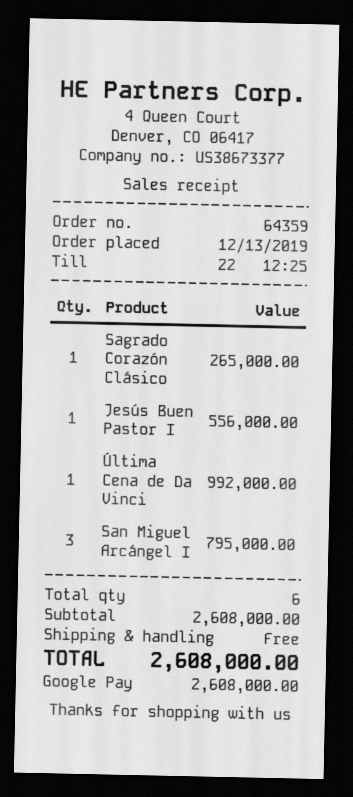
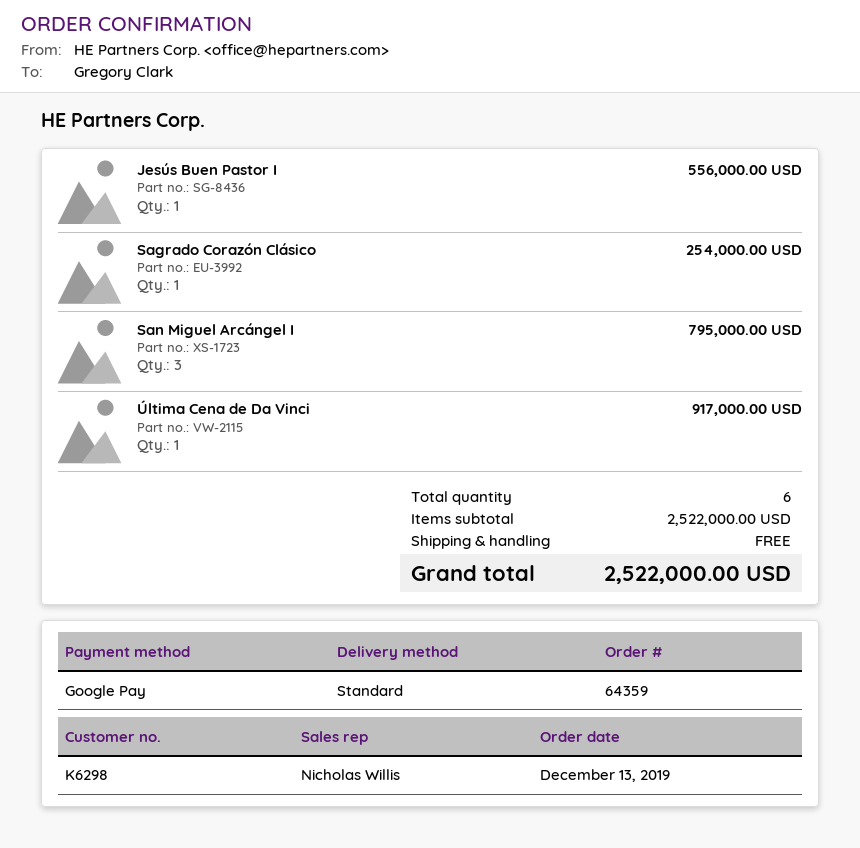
Sagrado Corazón Clásico: 1 for 265000.00 -> 1 for 254000.00
Última Cena de Da Vinci: 1 for 992000.00 -> 1 for 917000.00
subtotal: 2608000.00 -> 2522000.00
total: 2608000.00 -> 2522000.00

